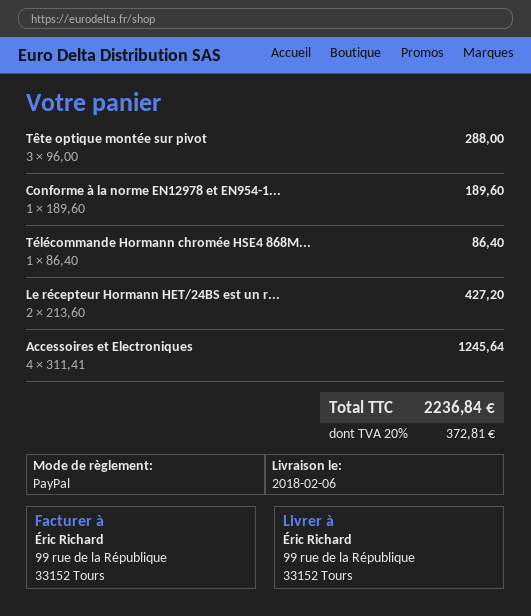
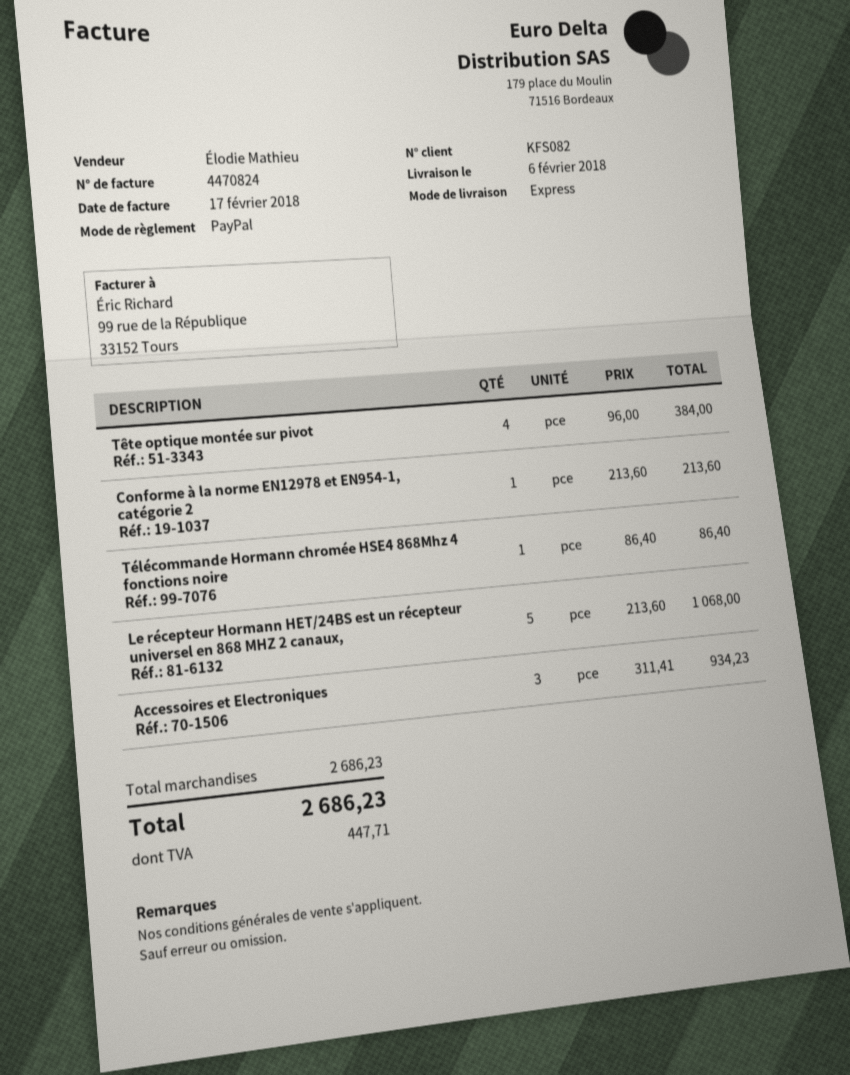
Tête optique montée sur pivot: 3 x 96.00 = 288.00 -> 4 x 96.00 = 384.00
Conforme à la norme EN12978 et EN954-1...: 1 x 189.60 = 189.60 -> 1 x 213.60 = 213.60
Le récepteur Hormann HET/24BS est un r...: 2 x 213.60 = 427.20 -> 5 x 213.60 = 1068.00
Accessoires et Electroniques: 4 x 311.41 = 1245.64 -> 3 x 311.41 = 934.23
tax: 372.81 -> 447.71
total: 2236.84 -> 2686.23

